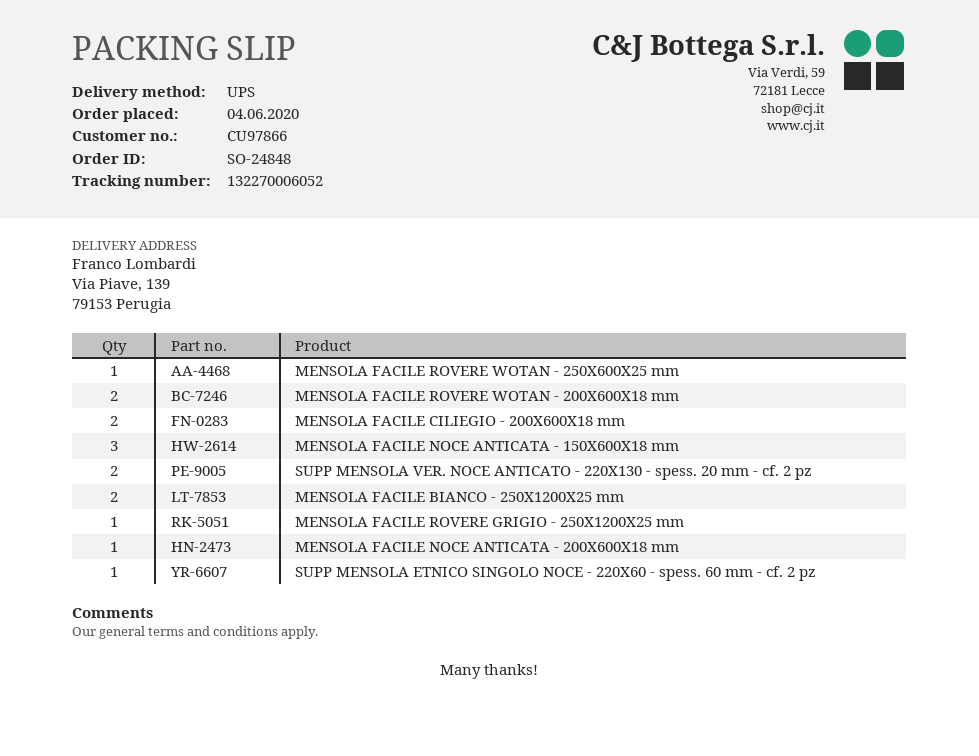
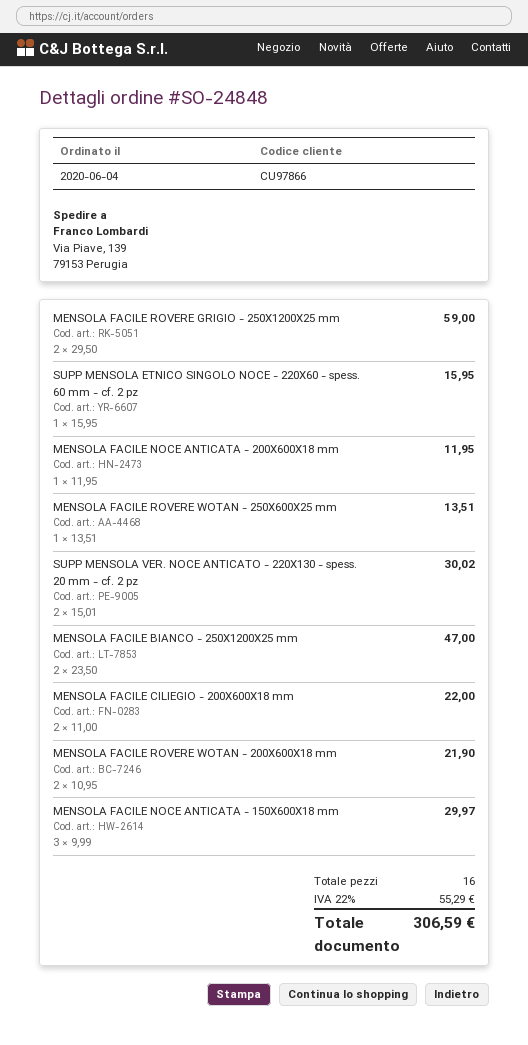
MENSOLA FACILE ROVERE GRIGIO - 250X1200X25 mm: 1 -> 2

